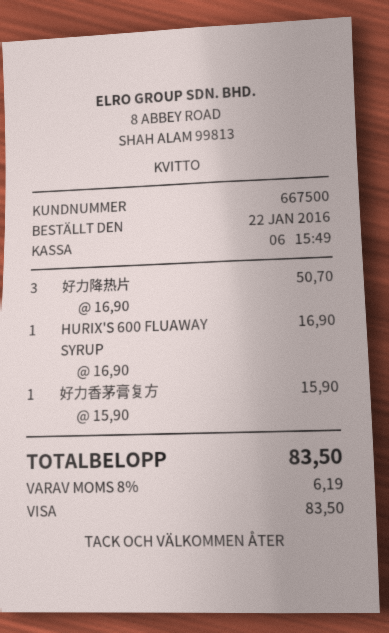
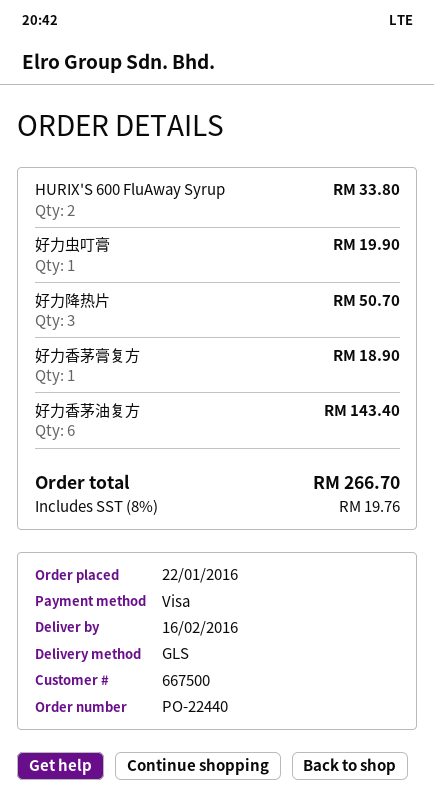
HURIX'S 600 FLUAWAY SYRUP: 1 for 16.90 -> 2 for 33.80
好力香茅膏复方: 1 for 15.90 -> 1 for 18.90
好力虫叮膏: none -> 1 for 19.90
好力香茅油复方: none -> 6 for 143.40
tax: 8% = 6.19 -> 8% = 19.76
total: 83.50 -> 266.70

